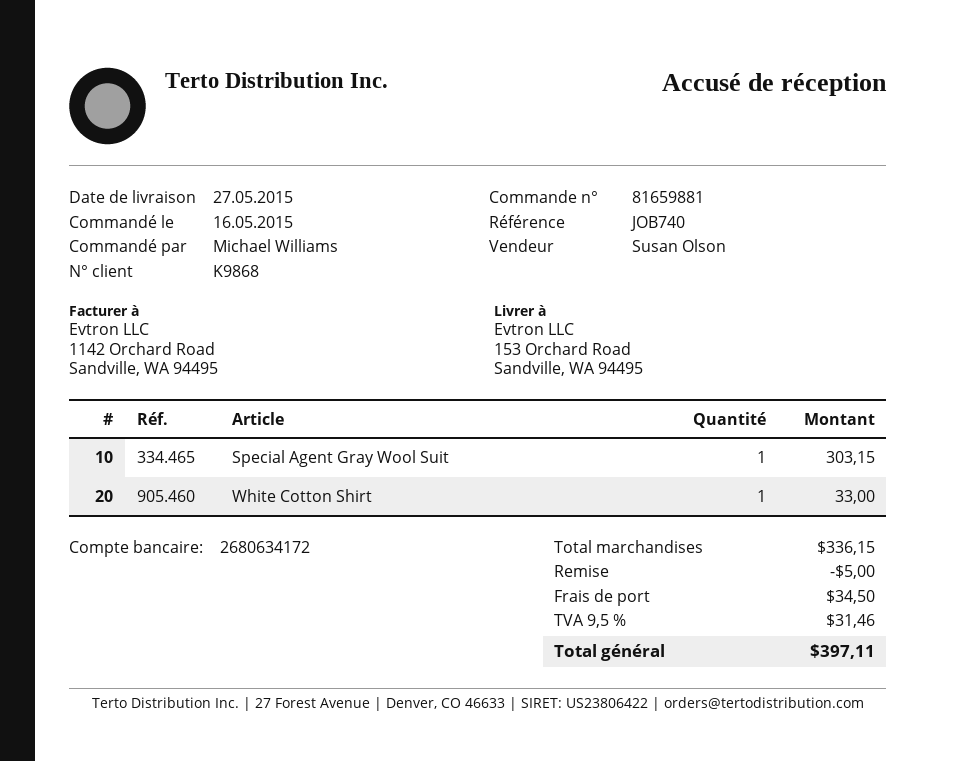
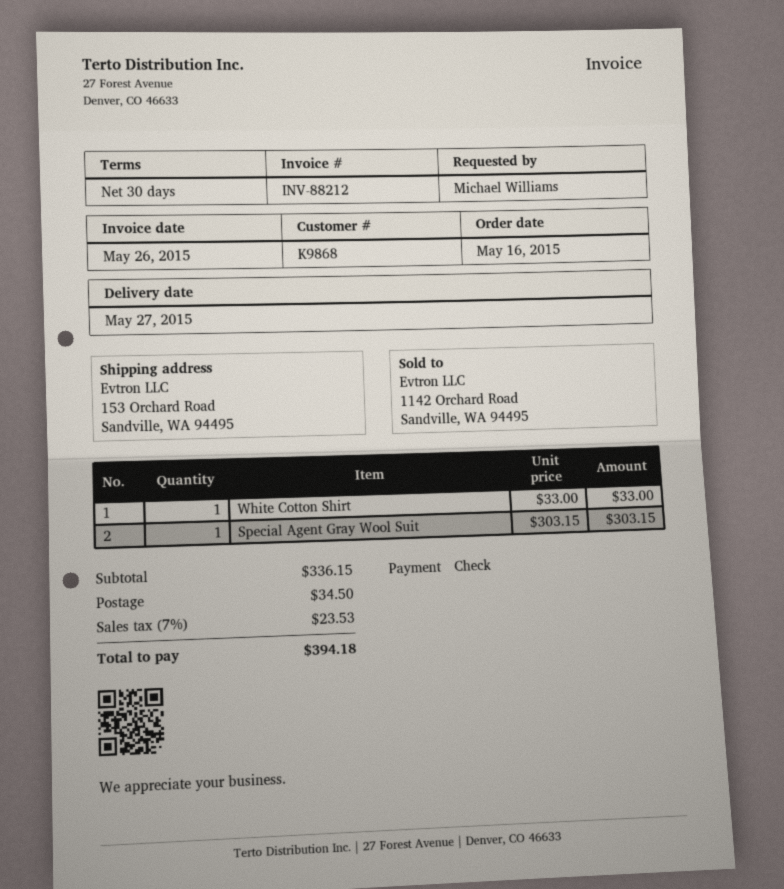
discount: 5.00 -> none
tax: 9.5% = 31.46 -> 7% = 23.53
total: 397.11 -> 394.18

